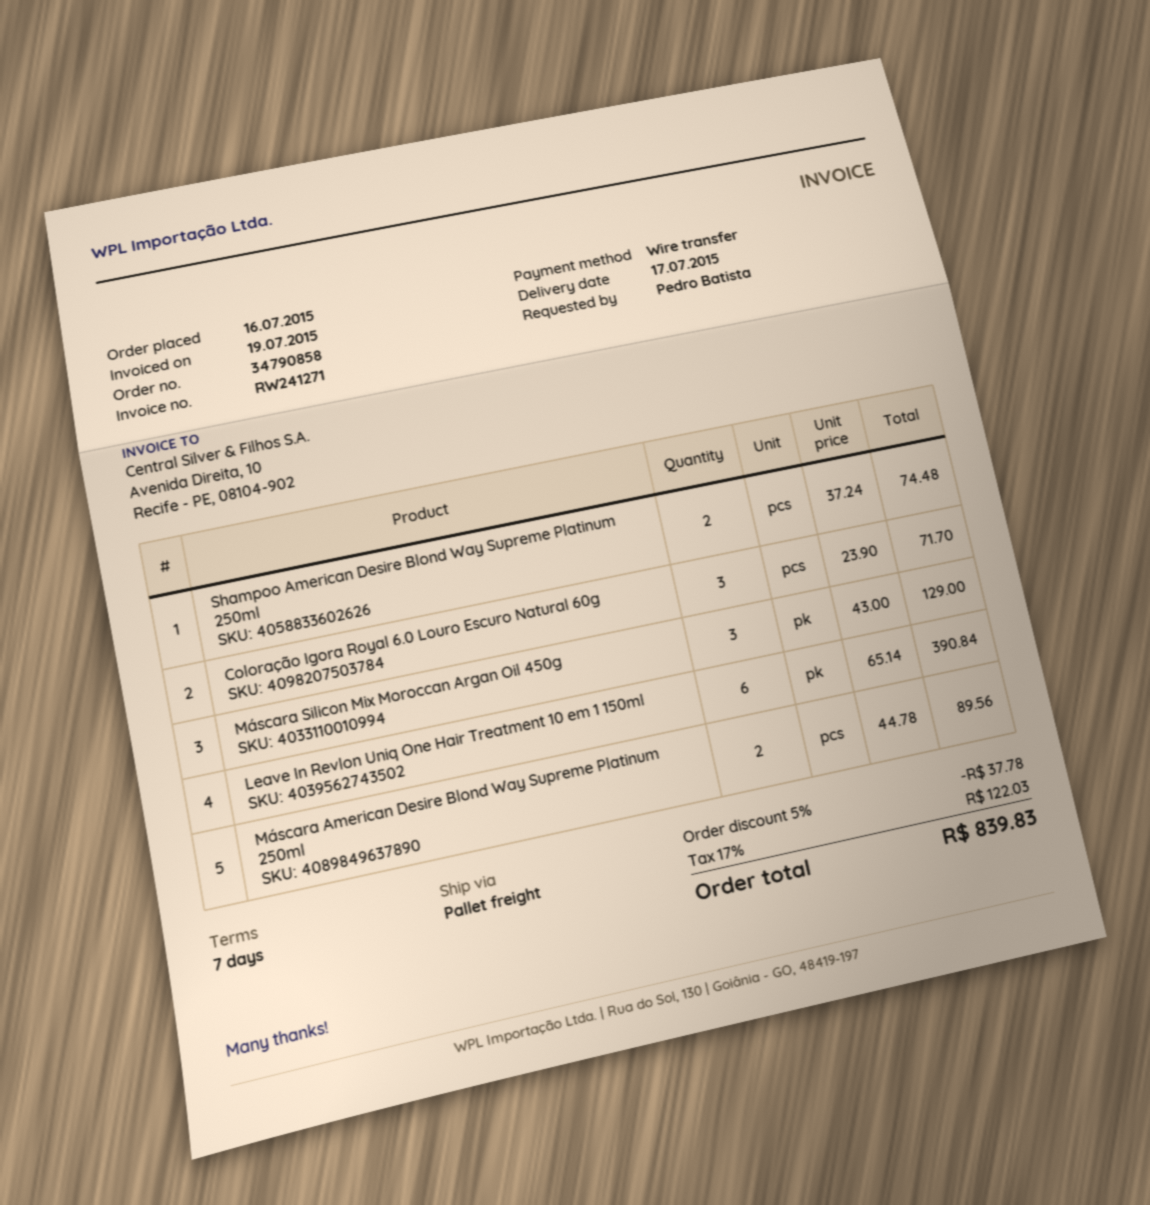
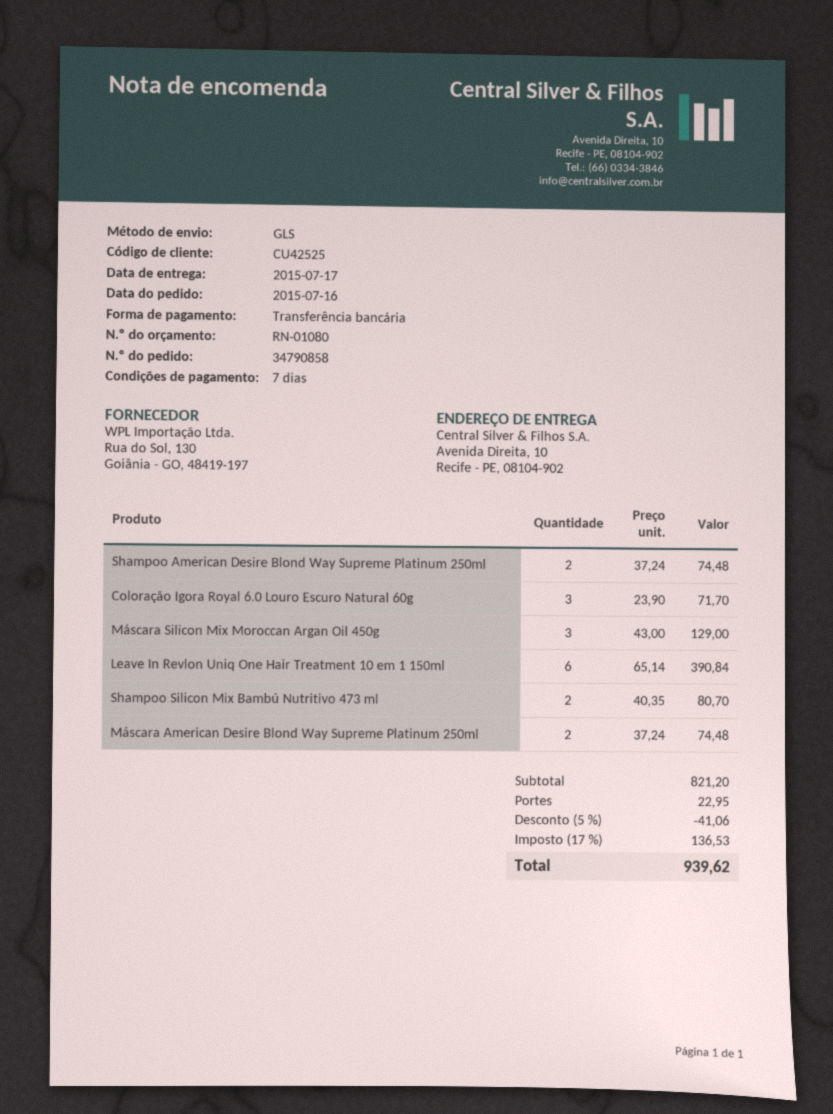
shipping method: pallet freight -> GLS
Máscara American Desire Blond Way Supreme Platinum 250ml: 2 x 44.78 = 89.56 -> 2 x 37.24 = 74.48
Shampoo Silicon Mix Bambú Nutritivo 473 ml: none -> 2 x 40.35 = 80.70
discount: 5% = 37.78 -> 5% = 41.06
shipping: none -> 22.95
tax: 17% = 122.03 -> 17% = 136.53
total: 839.83 -> 939.62

